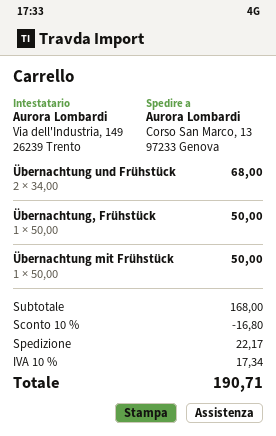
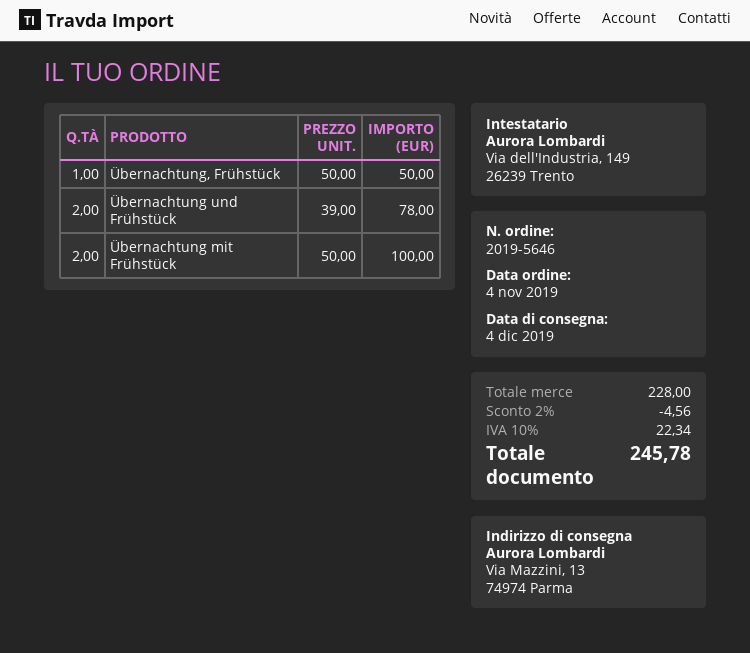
ship to: Corso San Marco, 13, 97233 Genova -> Via Mazzini, 13, 74974 Parma
Übernachtung und Frühstück: 2 x 34.00 = 68.00 -> 2 x 39.00 = 78.00
Übernachtung mit Frühstück: 1 x 50.00 = 50.00 -> 2 x 50.00 = 100.00
subtotal: 168.00 -> 228.00
discount: 10% = 16.80 -> 2% = 4.56
shipping: 22.17 -> none
tax: 10% = 17.34 -> 10% = 22.34
total: 190.71 -> 245.78

